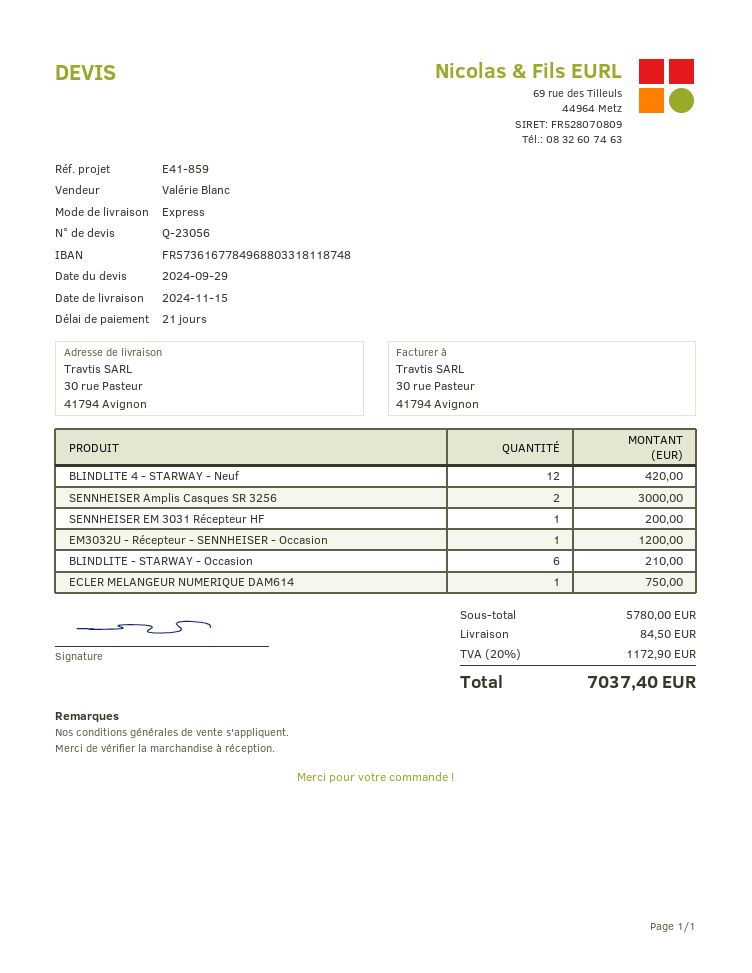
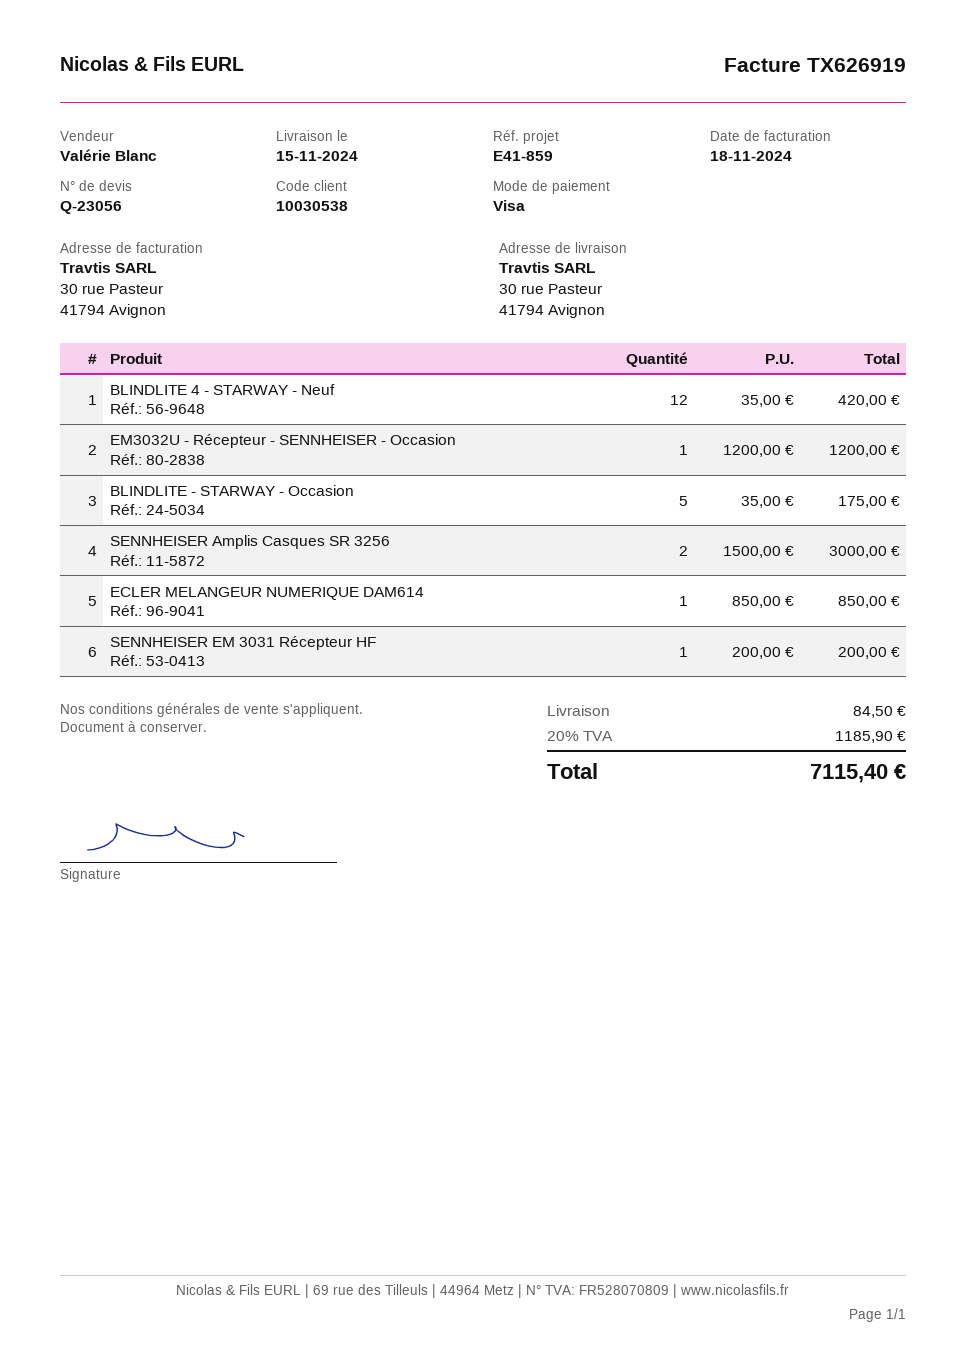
BLINDLITE - STARWAY - Occasion: 6 for 210.00 -> 5 for 175.00
ECLER MELANGEUR NUMERIQUE DAM614: 1 for 750.00 -> 1 for 850.00
tax: 20% = 1172.90 -> 20% = 1185.90
total: 7037.40 -> 7115.40

